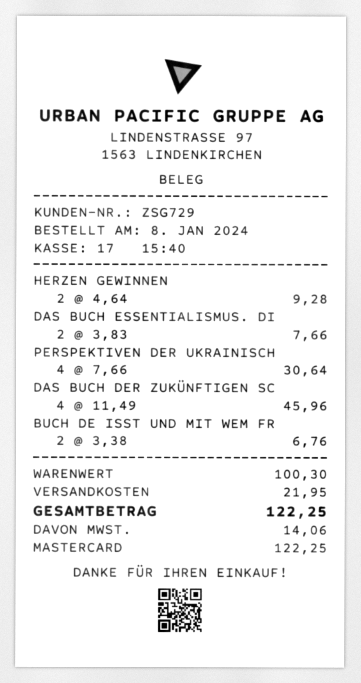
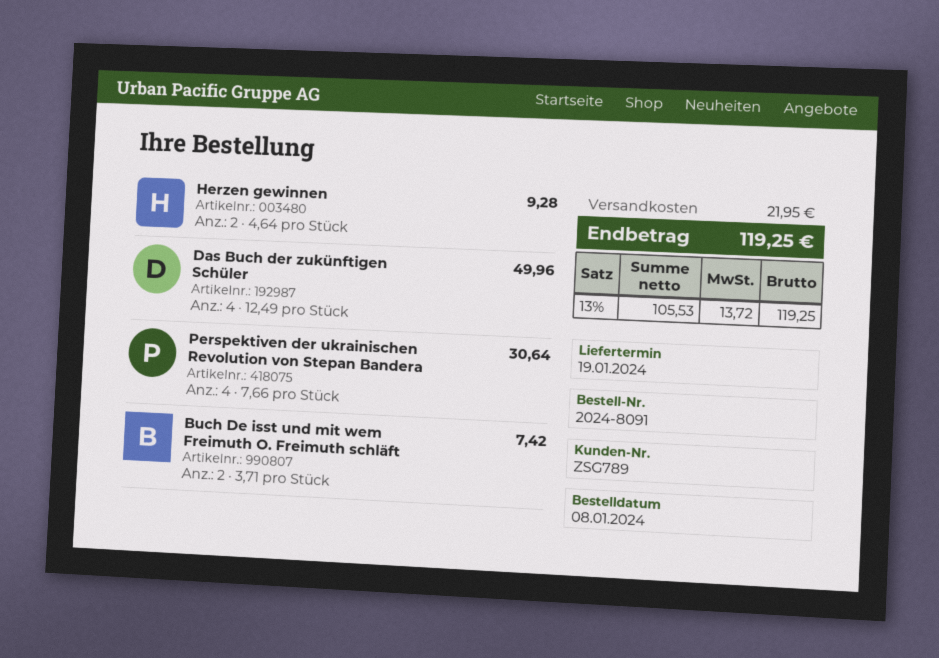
customer number: ZSG729 -> ZSG789
DAS BUCH ESSENTIALISMUS. DI: 2 x 3.83 = 7.66 -> none
DAS BUCH DER ZUKÜNFTIGEN SC: 4 x 11.49 = 45.96 -> 4 x 12.49 = 49.96
BUCH DE ISST UND MIT WEM FR: 2 x 3.38 = 6.76 -> 2 x 3.71 = 7.42
tax: 14.06 -> 13.72
total: 122.25 -> 119.25

